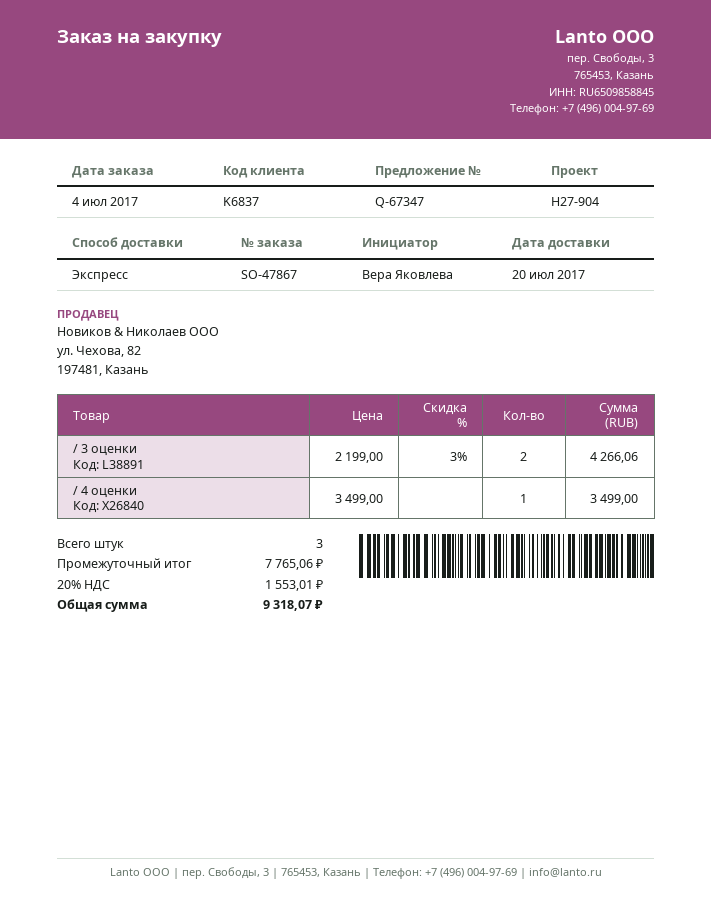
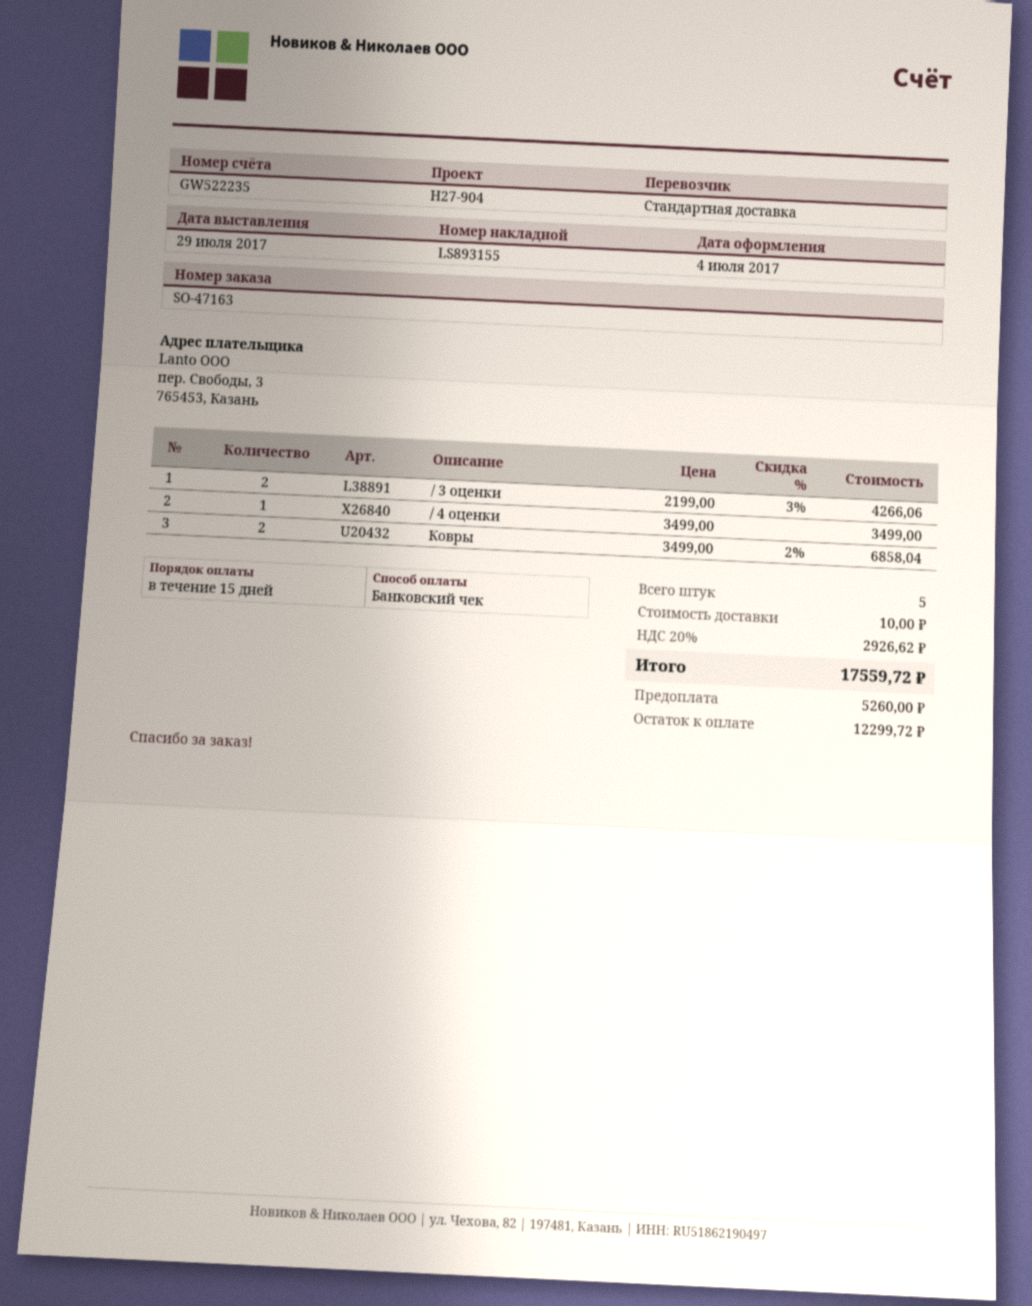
order number: SO-47867 -> SO-47163
shipping method: express -> standard
Ковры: none -> 2 x 3499.00 - 2% = 6858.04
total quantity: 3 -> 5
shipping: none -> 10.00
tax: 20% = 1553.01 -> 20% = 2926.62
total: 9318.07 -> 17559.72

